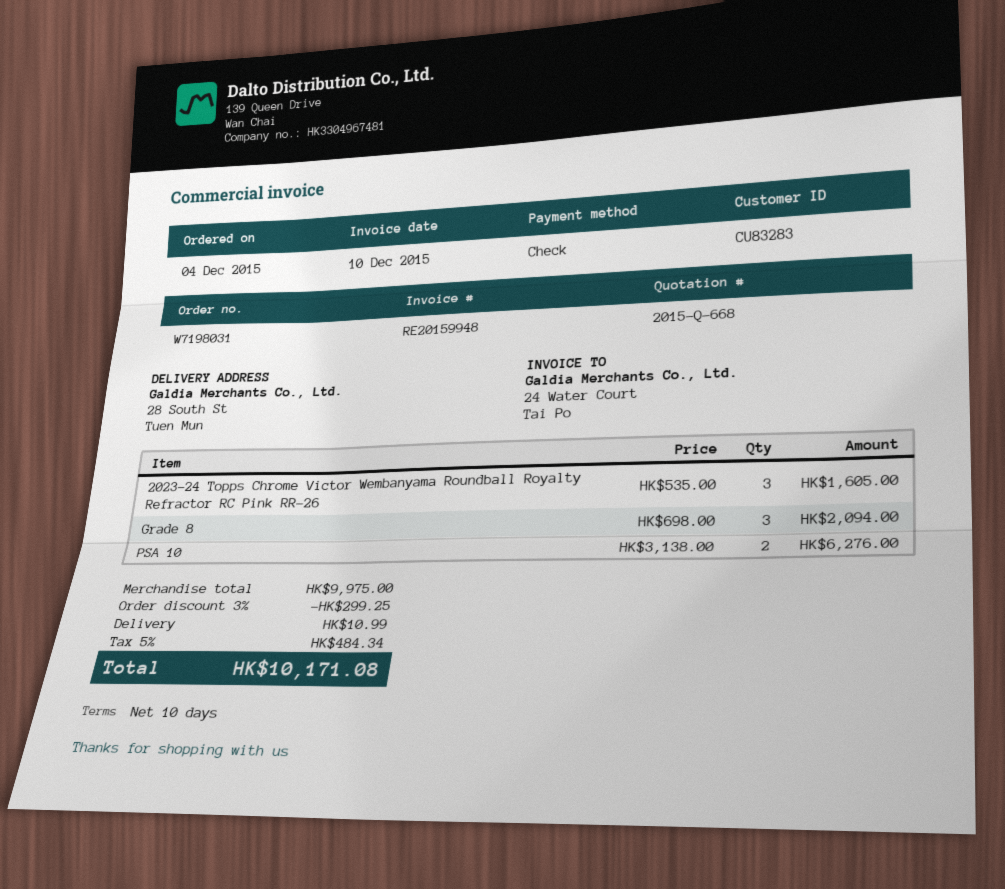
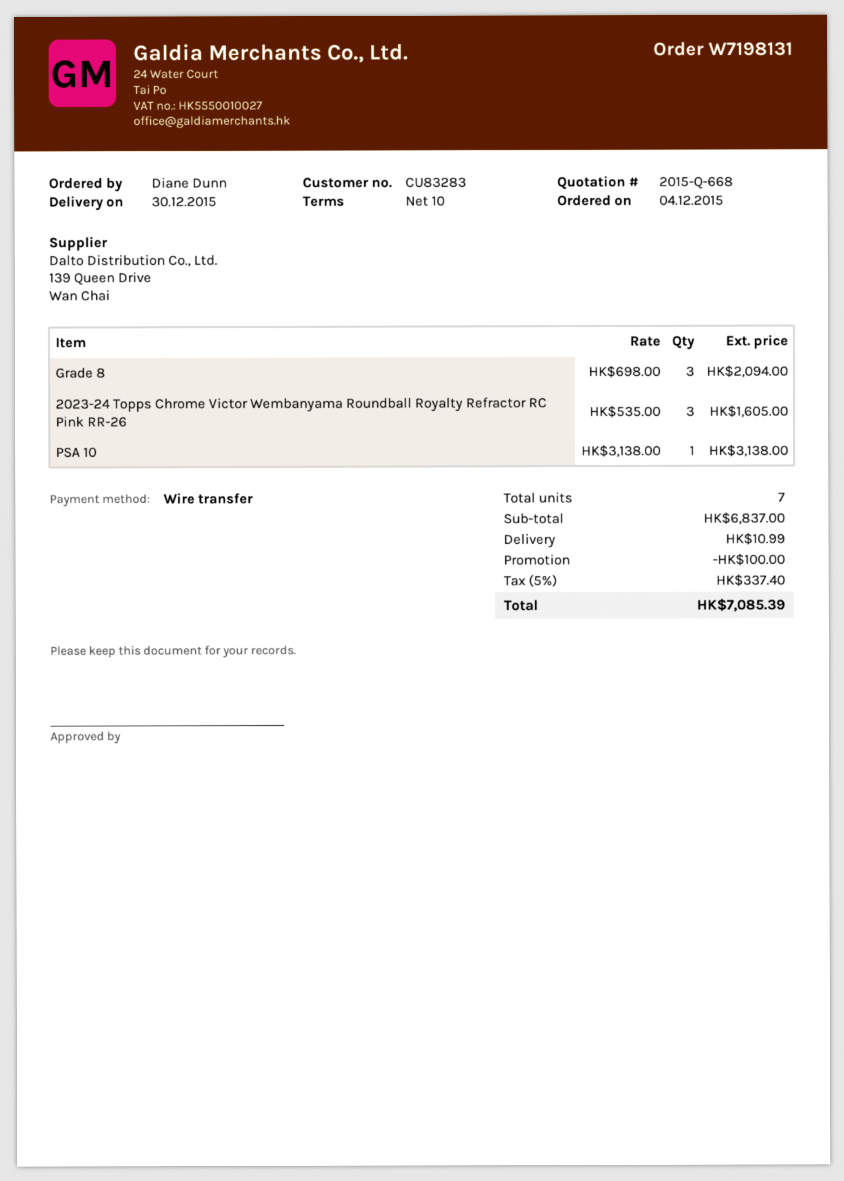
order number: W7198031 -> W7198131
payment method: cheque -> bank transfer
PSA 10: 2 x 3138.00 = 6276.00 -> 1 x 3138.00 = 3138.00
subtotal: 9975.00 -> 6837.00
discount: 299.25 -> 100.00
tax: 5% = 484.34 -> 5% = 337.40
total: 10171.08 -> 7085.39

